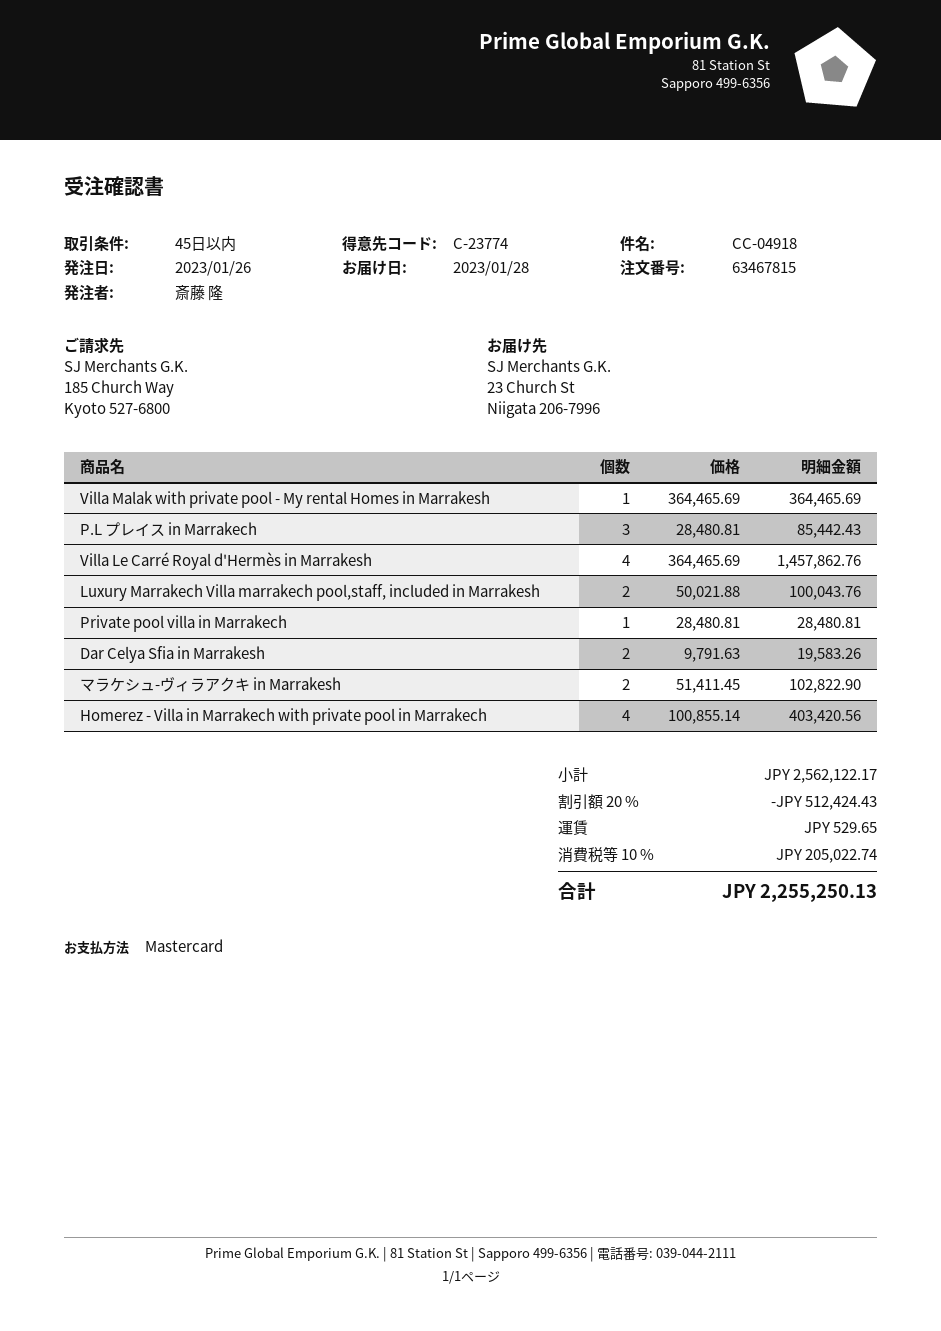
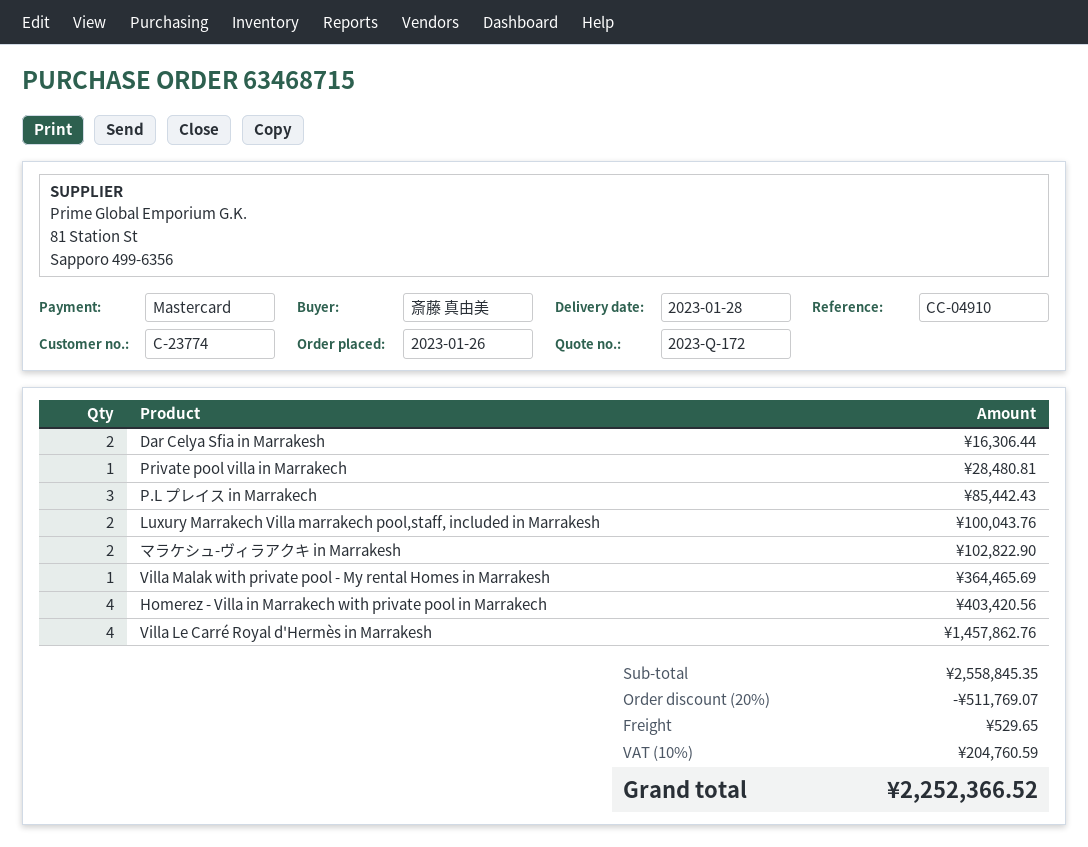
order number: 63467815 -> 63468715
reference: CC-04918 -> CC-04910
ordered by: 斎藤 隆 -> 斎藤 真由美
Dar Celya Sfia in Marrakesh: 2 for 19583.26 -> 2 for 16306.44
subtotal: 2562122.17 -> 2558845.35
discount: 20% = 512424.43 -> 20% = 511769.07
tax: 10% = 205022.74 -> 10% = 204760.59
total: 2255250.13 -> 2252366.52

